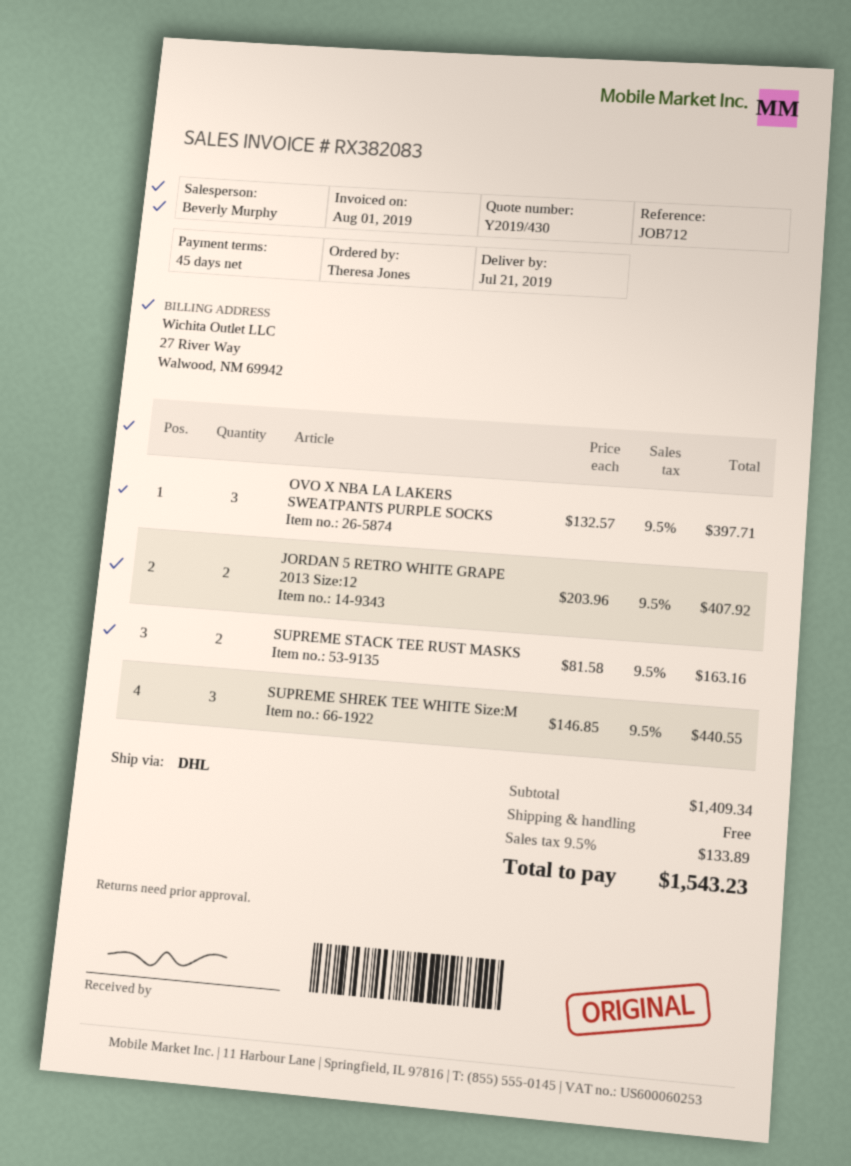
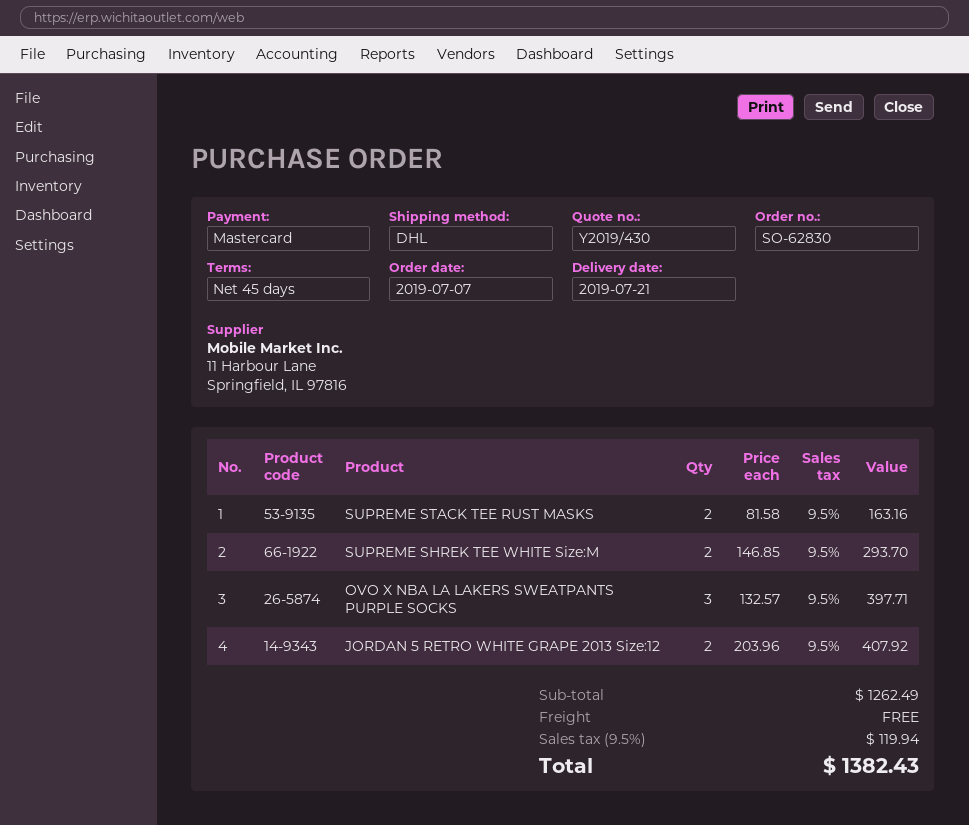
SUPREME SHREK TEE WHITE Size:M: 3 x 146.85 = 440.55 -> 2 x 146.85 = 293.70
subtotal: 1409.34 -> 1262.49
tax: 9.5% = 133.89 -> 9.5% = 119.94
total: 1543.23 -> 1382.43

